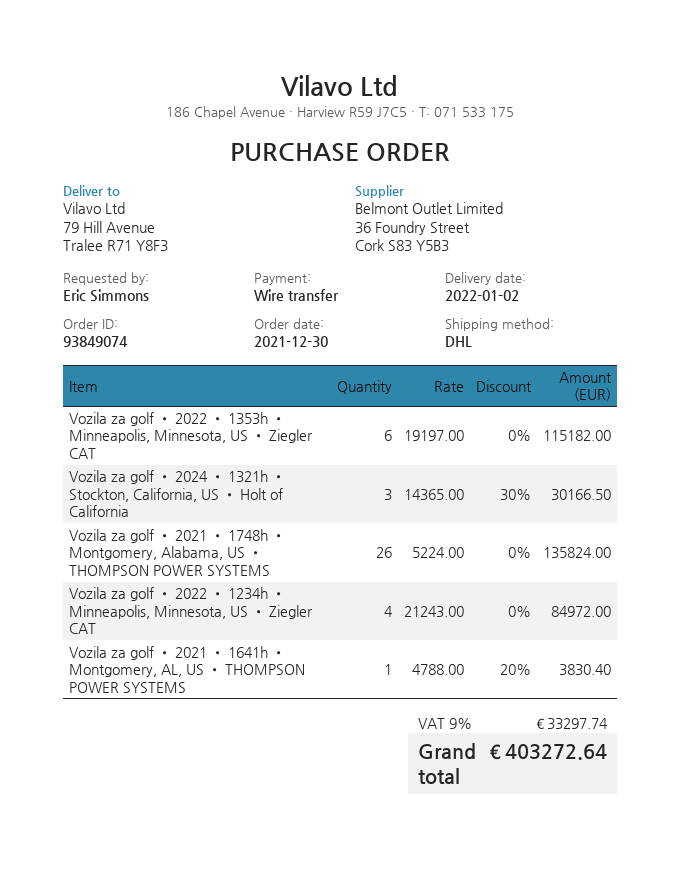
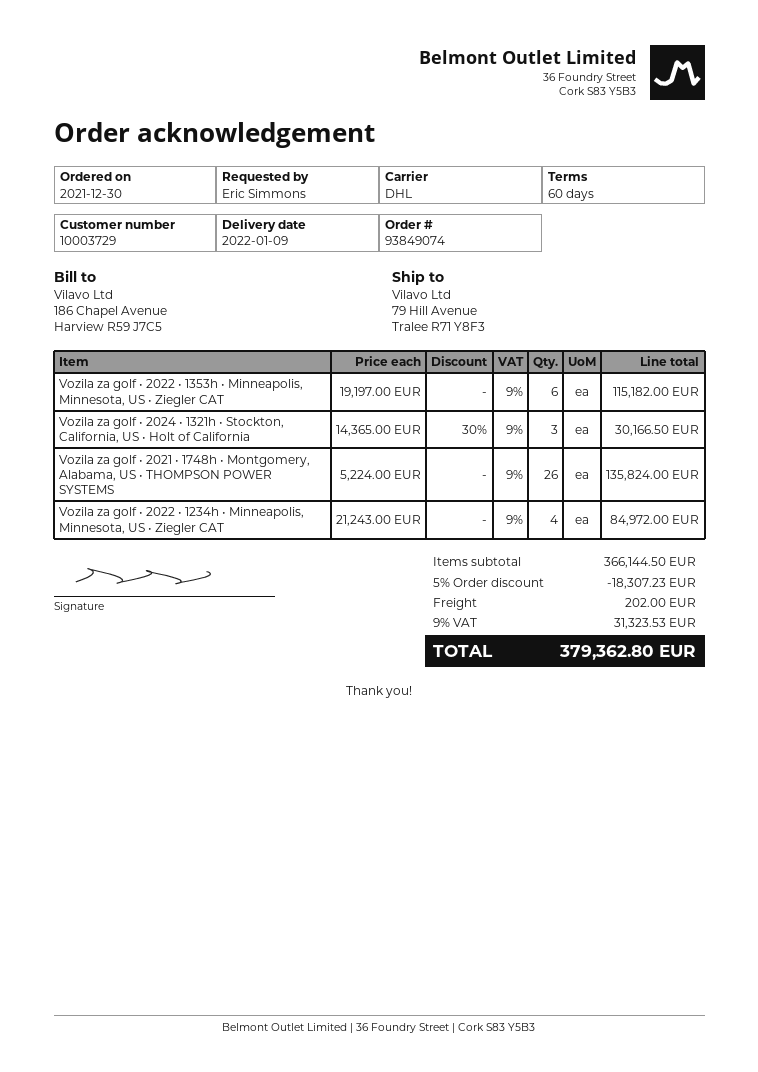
delivery date: 2022-01-02 -> 2022-01-09
Vozila za golf • 2021 • 1641h • Montgomery, AL, US • THOMPSON POWER SYSTEMS: 1 x 4788.00 - 20% = 3830.40 -> none
discount: none -> 5% = 18307.23
shipping: none -> 202.00
tax: 9% = 33297.74 -> 9% = 31323.53
total: 403272.64 -> 379362.80

